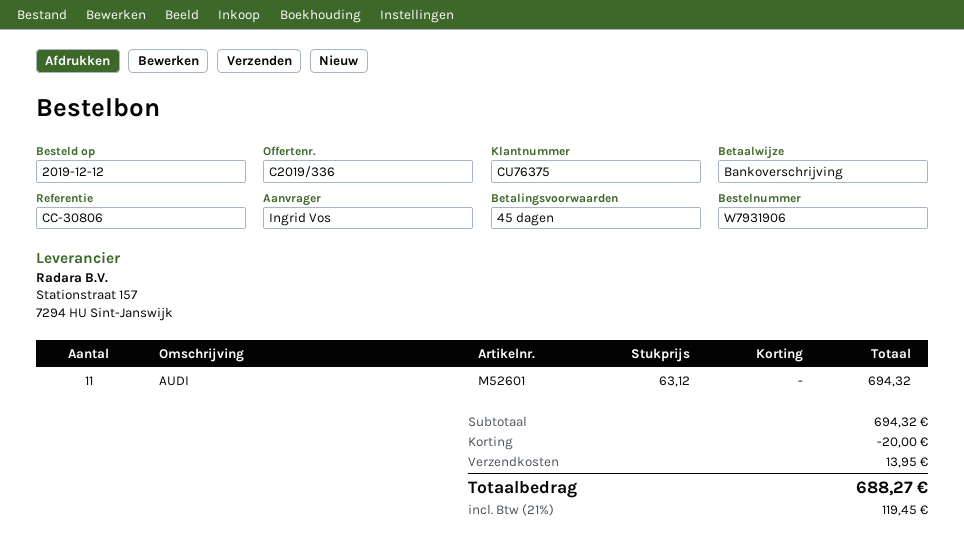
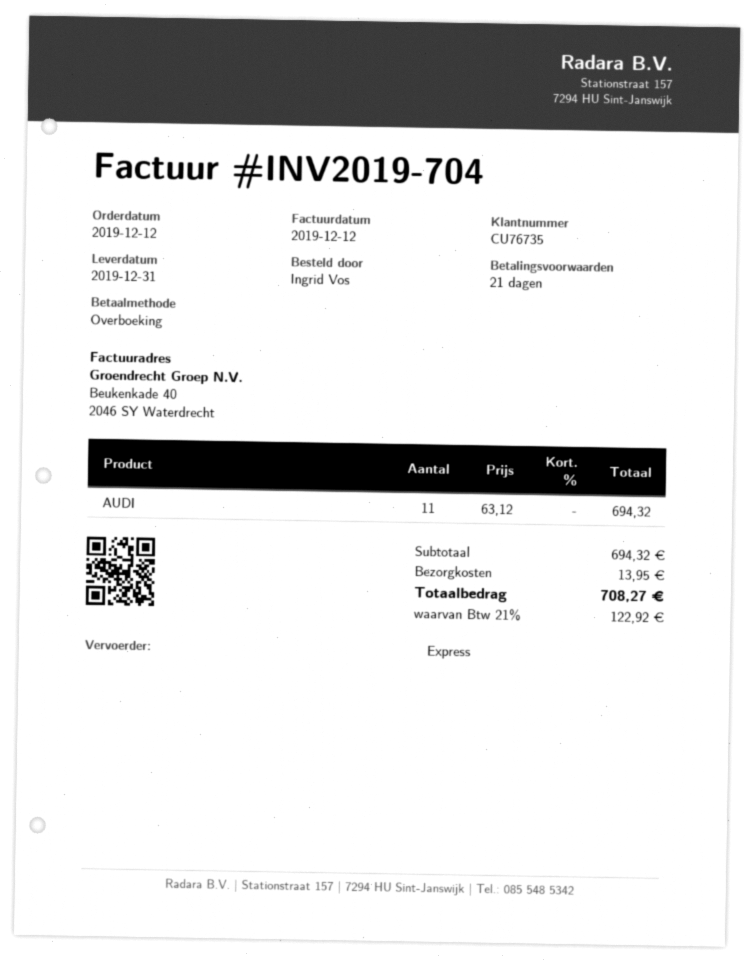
payment terms: 45 days -> 21 days
customer number: CU76375 -> CU76735
discount: 20.00 -> none
tax: 21% = 119.45 -> 21% = 122.92
total: 688.27 -> 708.27

